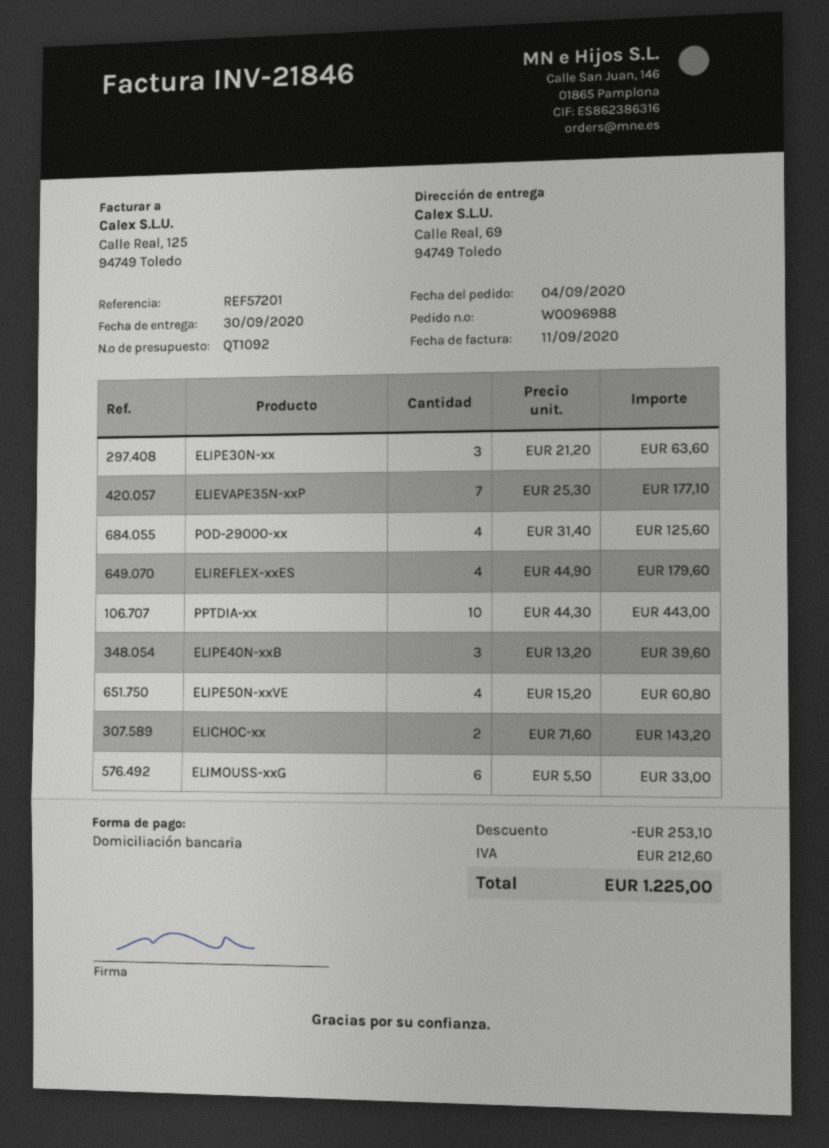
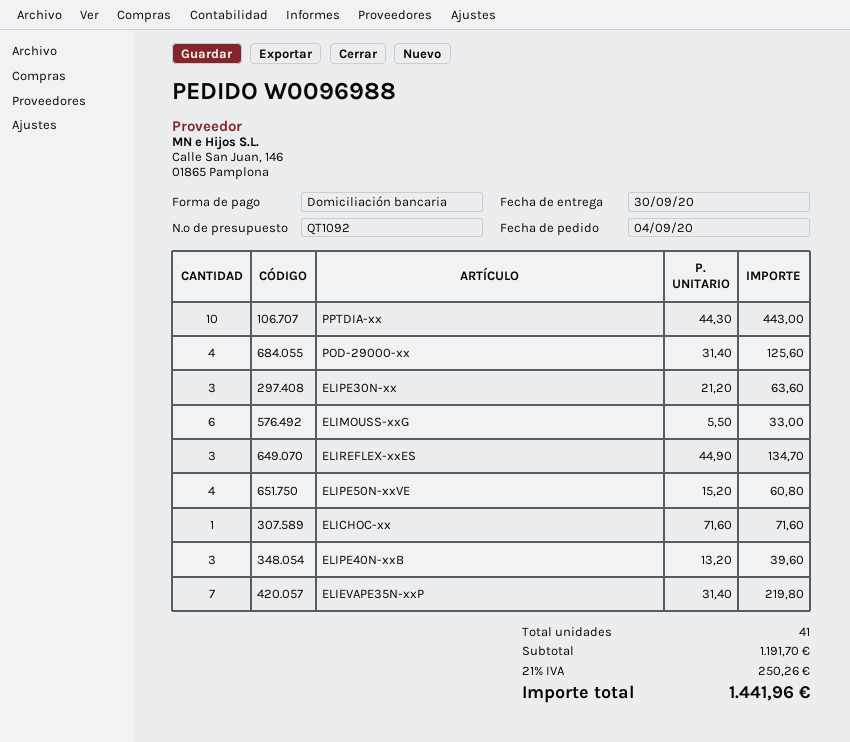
ELIEVAPE35N-xxP: 7 x 25.30 = 177.10 -> 7 x 31.40 = 219.80
ELIREFLEX-xxES: 4 x 44.90 = 179.60 -> 3 x 44.90 = 134.70
ELICHOC-xx: 2 x 71.60 = 143.20 -> 1 x 71.60 = 71.60
discount: 253.10 -> none
tax: 212.60 -> 250.26
total: 1225.00 -> 1441.96

